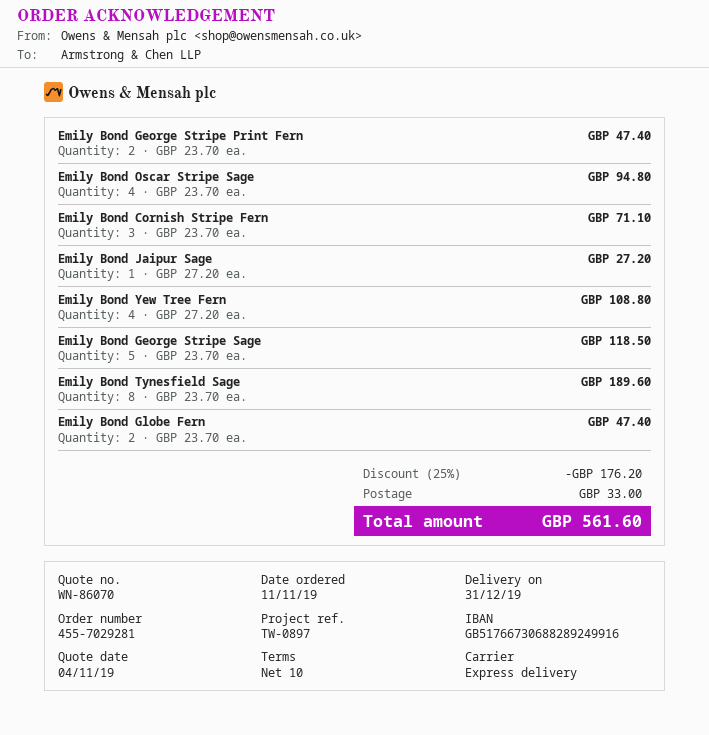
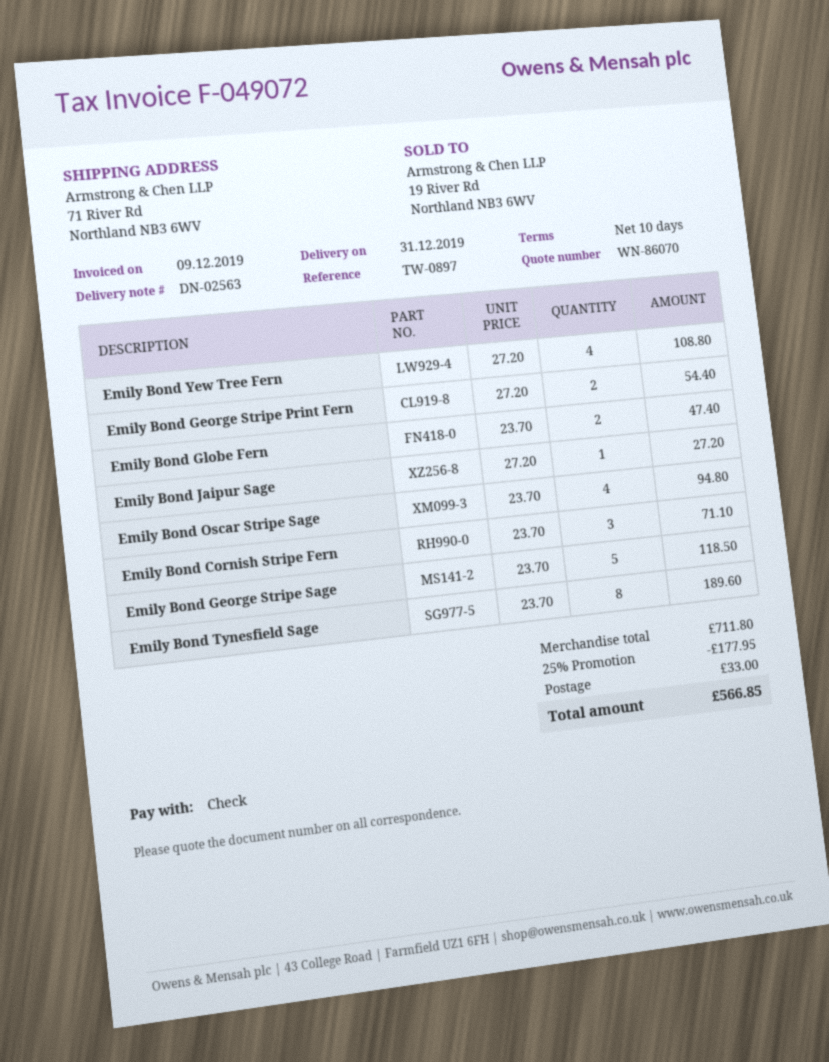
Emily Bond George Stripe Print Fern: 2 x 23.70 = 47.40 -> 2 x 27.20 = 54.40
discount: 25% = 176.20 -> 25% = 177.95
total: 561.60 -> 566.85

